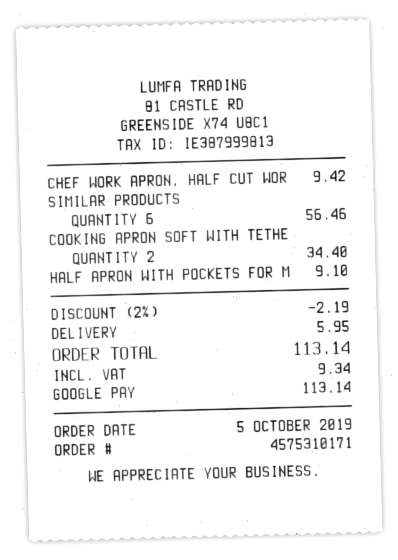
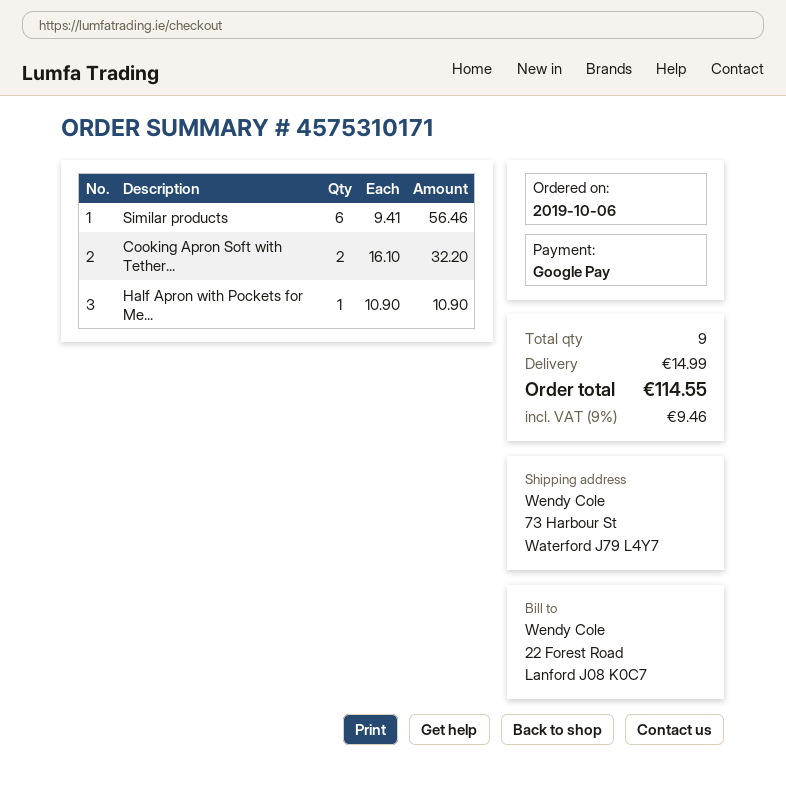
order date: 2019-10-05 -> 2019-10-06
CHEF WORK APRON, HALF CUT WOR: 1 for 9.42 -> none
COOKING APRON SOFT WITH TETHE: 2 for 34.40 -> 2 for 32.20
HALF APRON WITH POCKETS FOR M: 1 for 9.10 -> 1 for 10.90
discount: 2% = 2.19 -> none
shipping: 5.95 -> 14.99
tax: 9.34 -> 9.46
total: 113.14 -> 114.55

